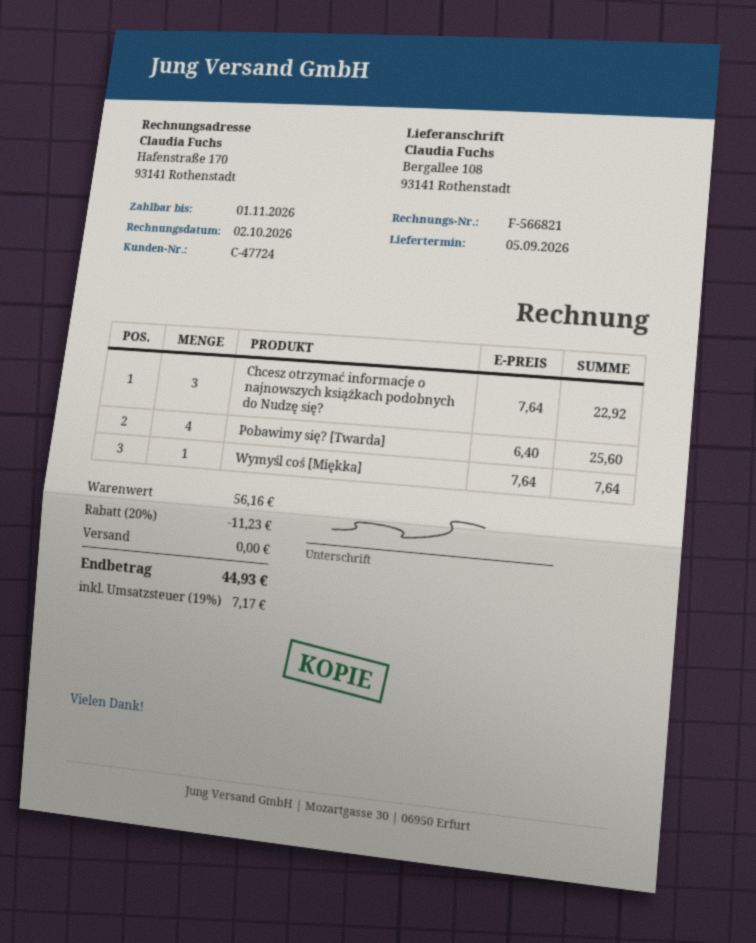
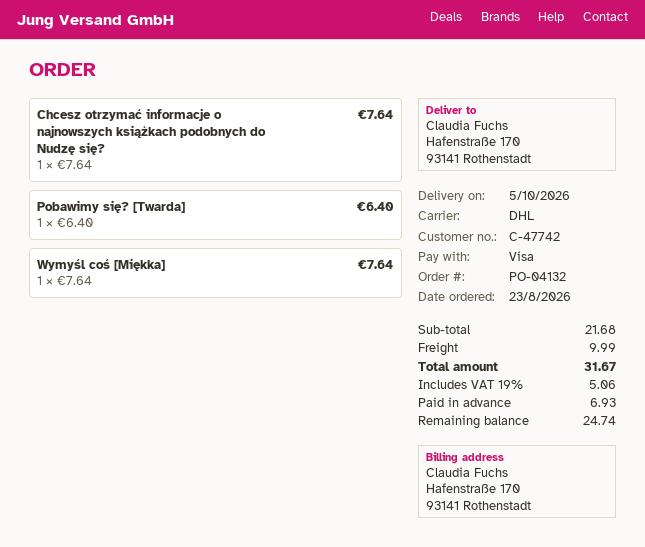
delivery date: 2026-09-05 -> 2026-10-05
customer number: C-47724 -> C-47742
ship to: Bergallee 108, 93141 Rothenstadt -> Hafenstraße 170, 93141 Rothenstadt
Chcesz otrzymać informacje o najnowszych książkach podobnych do Nudzę się?: 3 x 7.64 = 22.92 -> 1 x 7.64 = 7.64
Pobawimy się? [Twarda]: 4 x 6.40 = 25.60 -> 1 x 6.40 = 6.40
subtotal: 56.16 -> 21.68
discount: 20% = 11.23 -> none
shipping: 0.00 -> 9.99
tax: 19% = 7.17 -> 19% = 5.06
total: 44.93 -> 31.67

